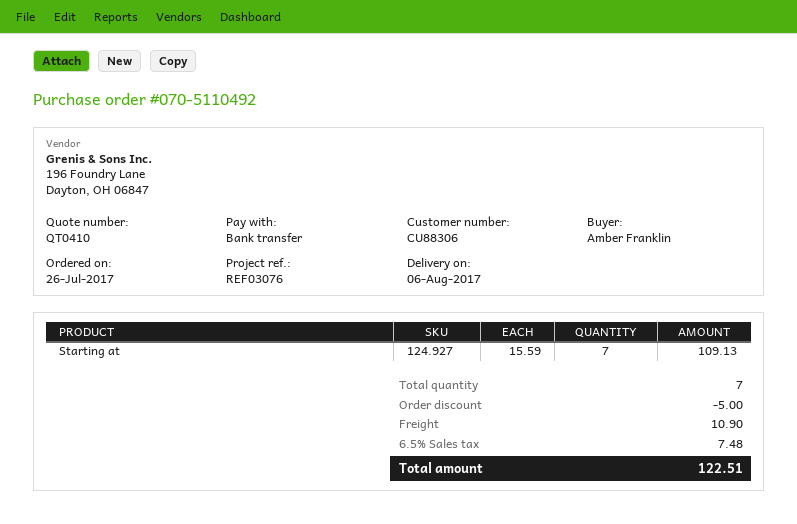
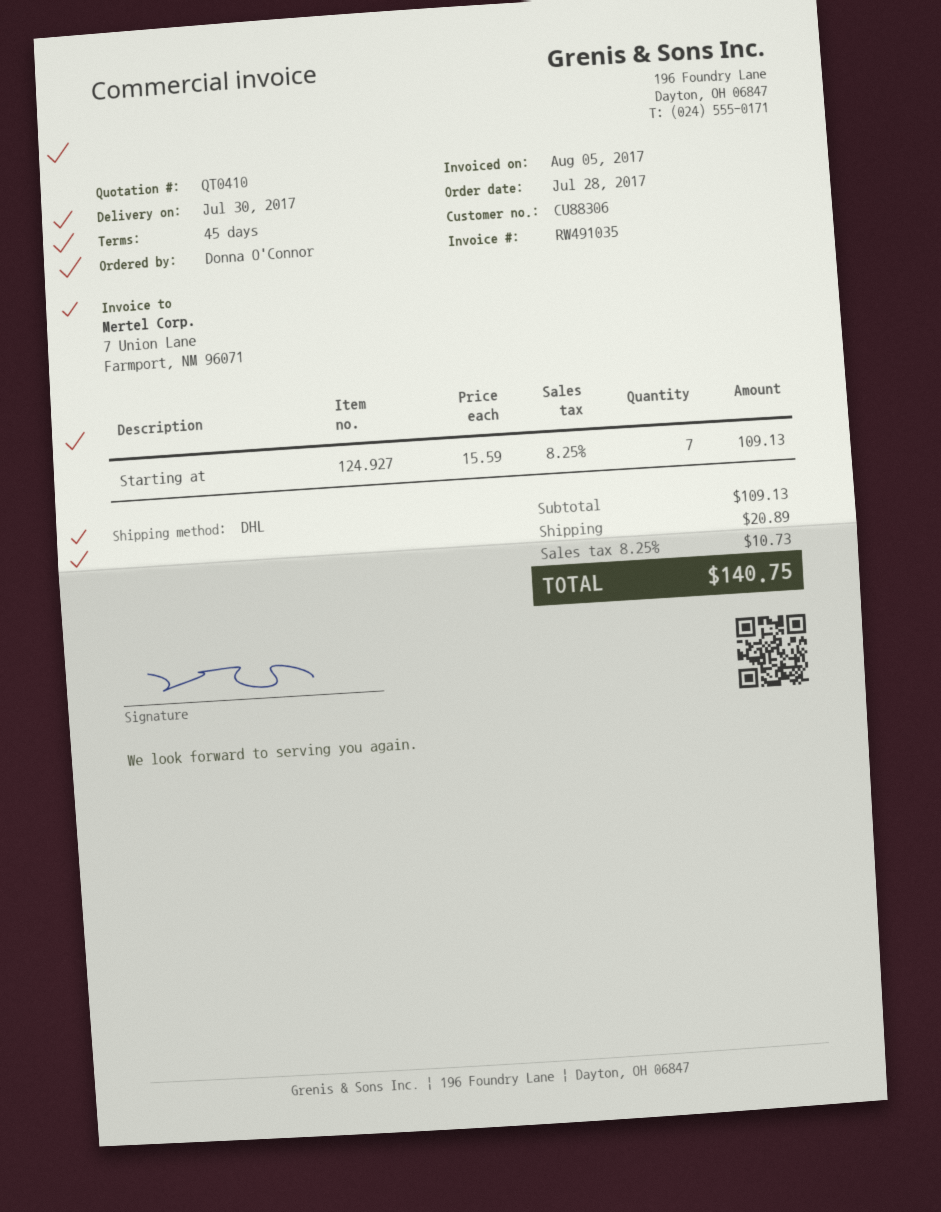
order date: 2017-07-26 -> 2017-07-28
delivery date: 2017-08-06 -> 2017-07-30
ordered by: Amber Franklin -> Donna O'Connor
discount: 5.00 -> none
shipping: 10.90 -> 20.89
tax: 6.5% = 7.48 -> 8.25% = 10.73
total: 122.51 -> 140.75

